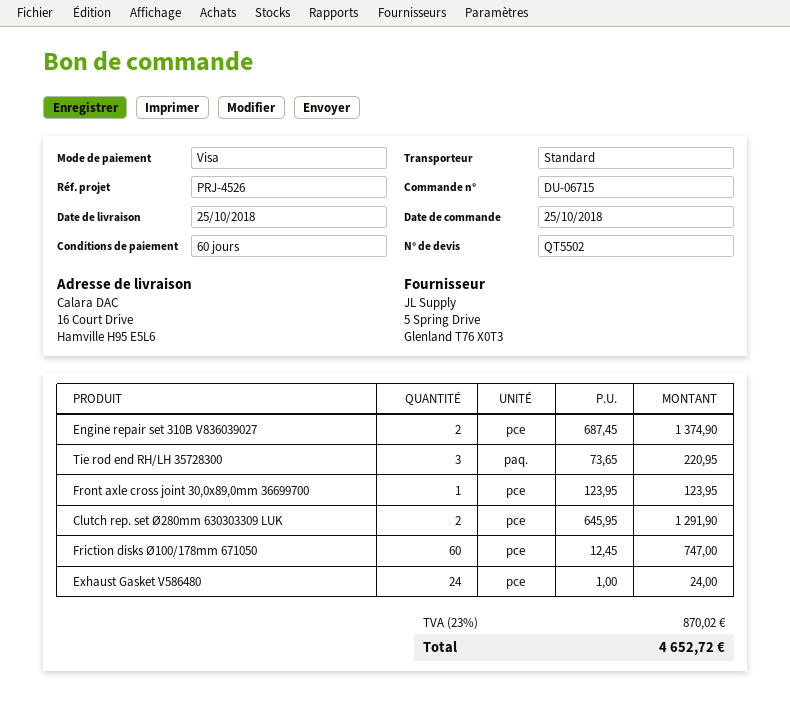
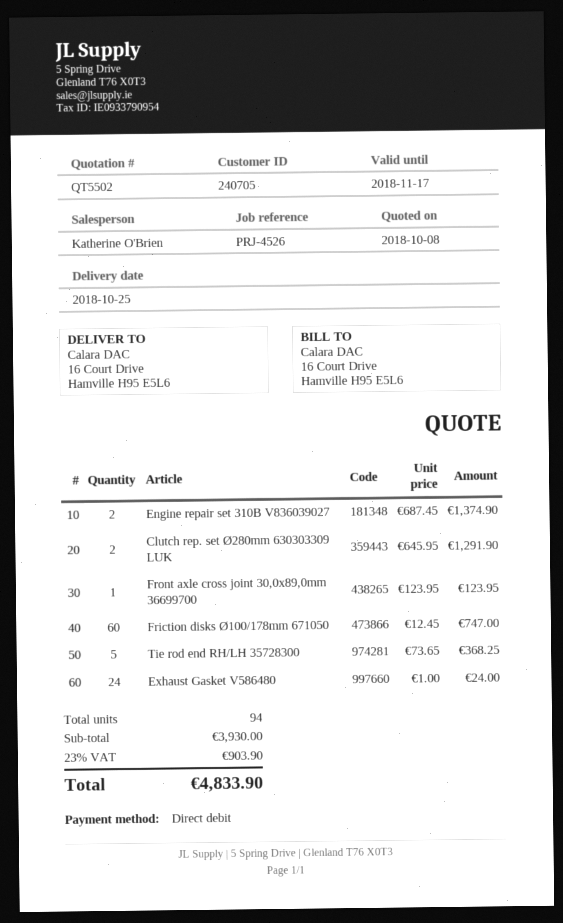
payment method: Visa -> direct debit
Tie rod end RH/LH 35728300: 3 x 73.65 = 220.95 -> 5 x 73.65 = 368.25
tax: 23% = 870.02 -> 23% = 903.90
total: 4652.72 -> 4833.90

